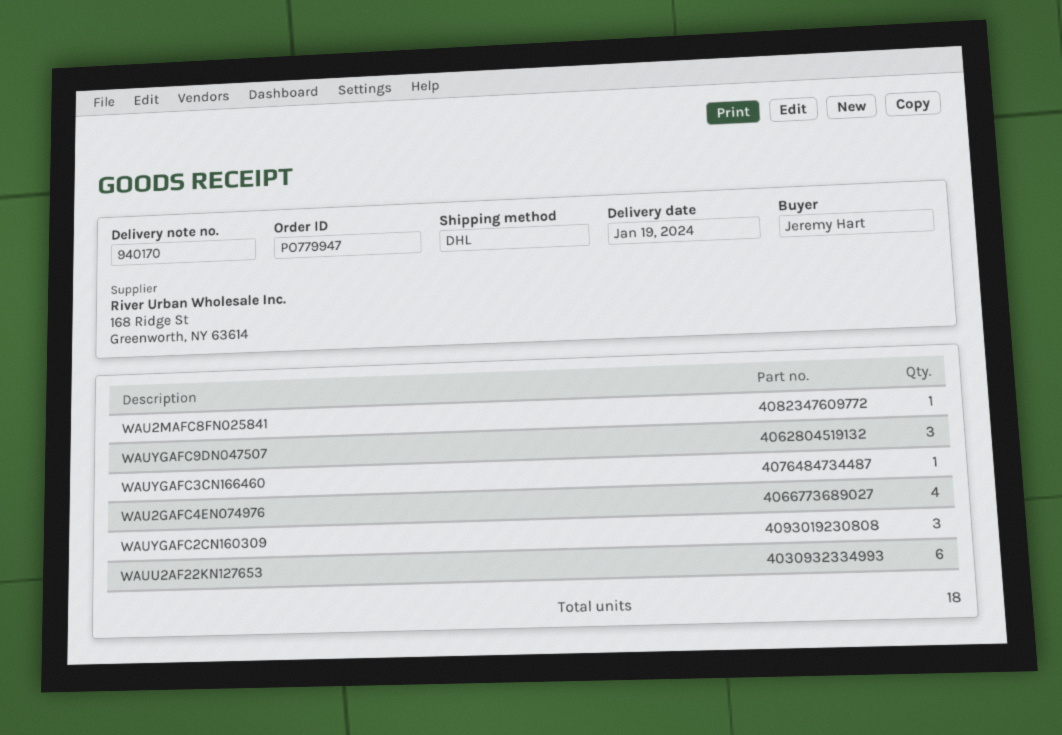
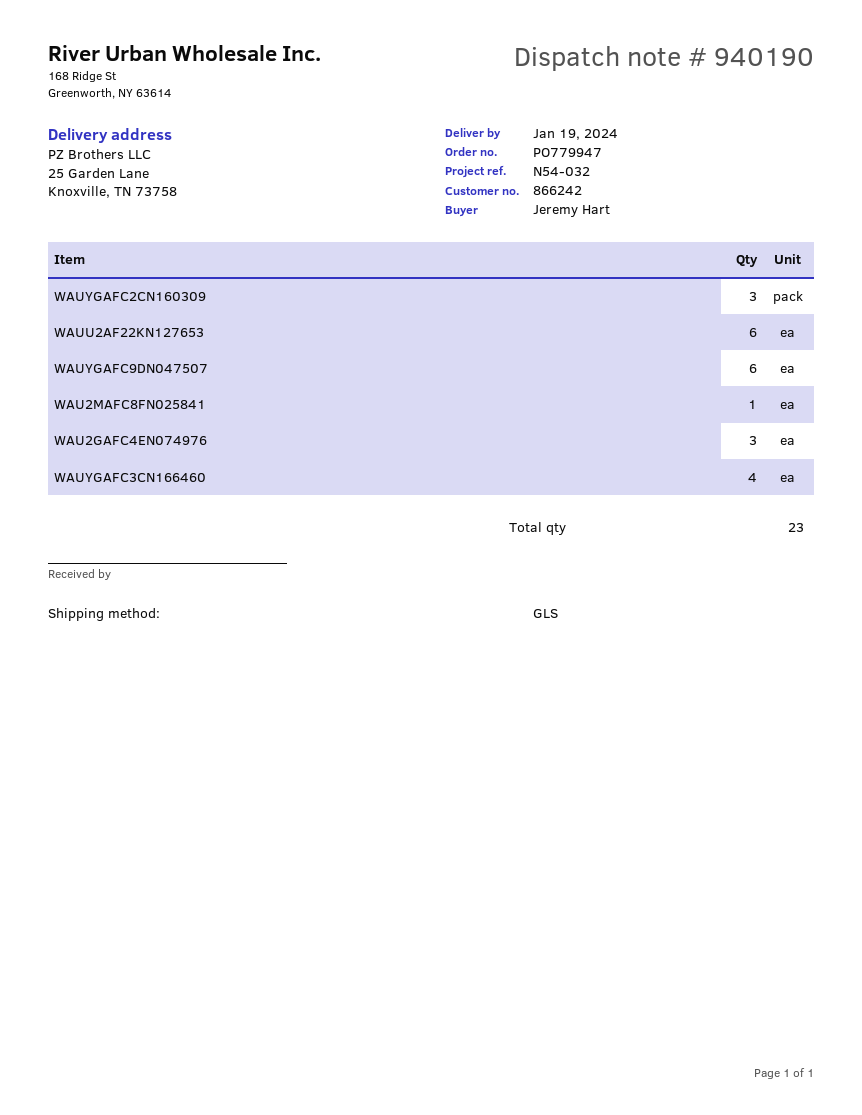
delivery note number: 940170 -> 940190
shipping method: DHL -> GLS
WAUYGAFC9DN047507: 3 -> 6
WAUYGAFC3CN166460: 1 -> 4
WAU2GAFC4EN074976: 4 -> 3
total quantity: 18 -> 23

